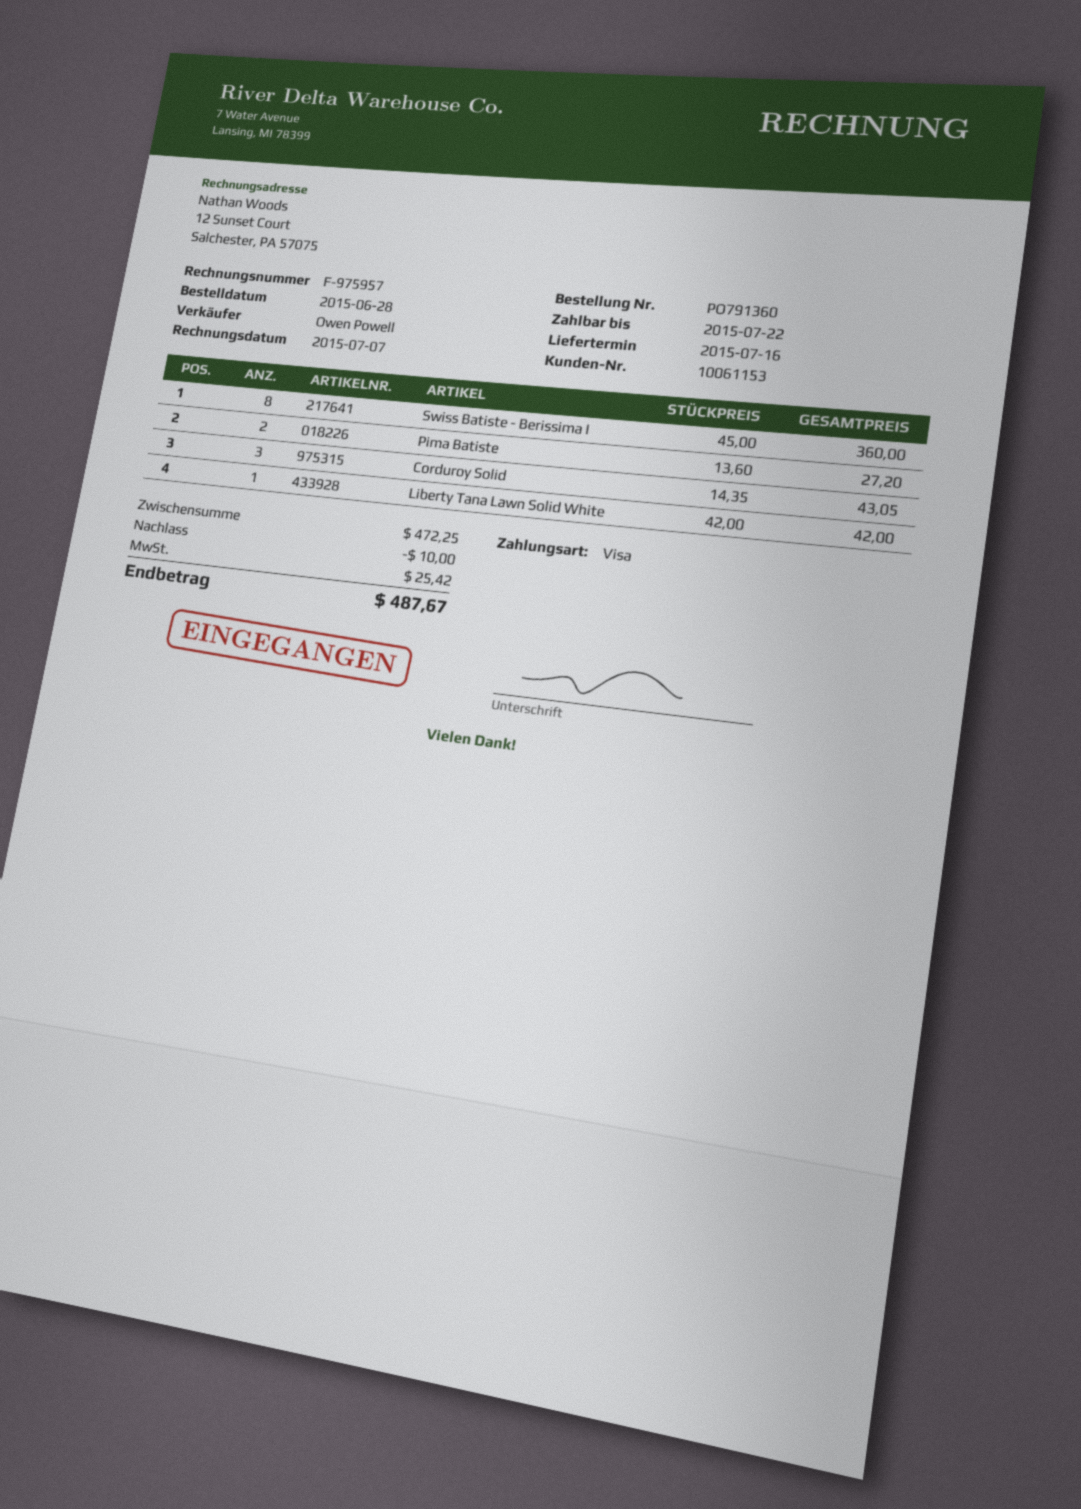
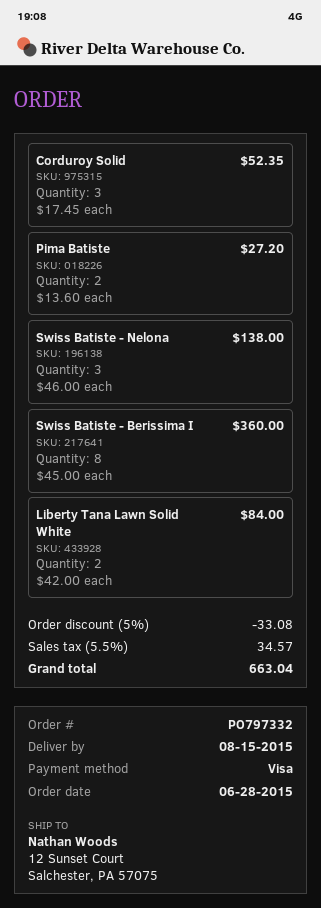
order number: PO791360 -> PO797332
delivery date: 2015-07-16 -> 2015-08-15
Corduroy Solid: 3 x 14.35 = 43.05 -> 3 x 17.45 = 52.35
Liberty Tana Lawn Solid White: 1 x 42.00 = 42.00 -> 2 x 42.00 = 84.00
Swiss Batiste - Nelona: none -> 3 x 46.00 = 138.00
discount: 10.00 -> 33.08
tax: 25.42 -> 34.57
total: 487.67 -> 663.04

